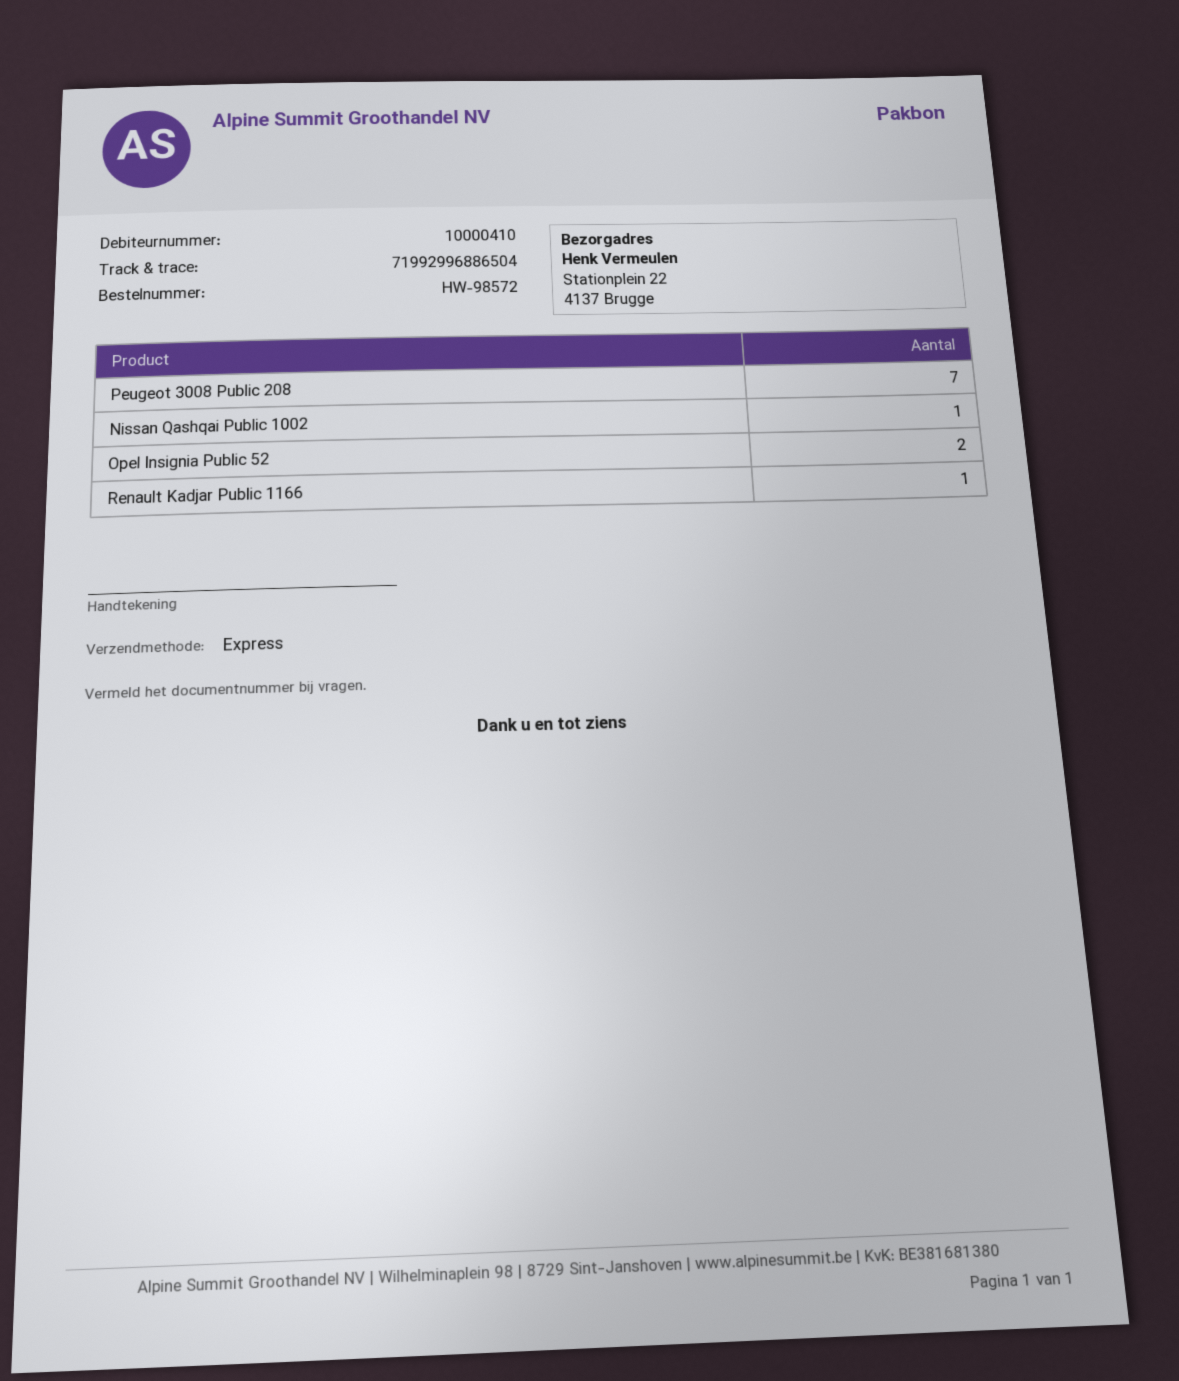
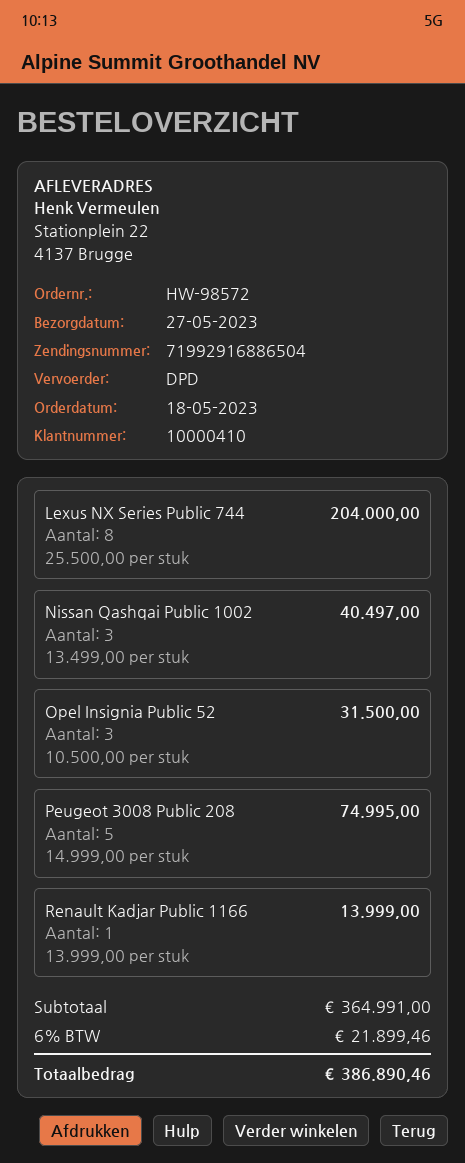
shipping method: express -> DPD
tracking number: 71992996886504 -> 71992916886504
Peugeot 3008 Public 208: 7 -> 5
Nissan Qashqai Public 1002: 1 -> 3
Opel Insignia Public 52: 2 -> 3
Lexus NX Series Public 744: none -> 8

